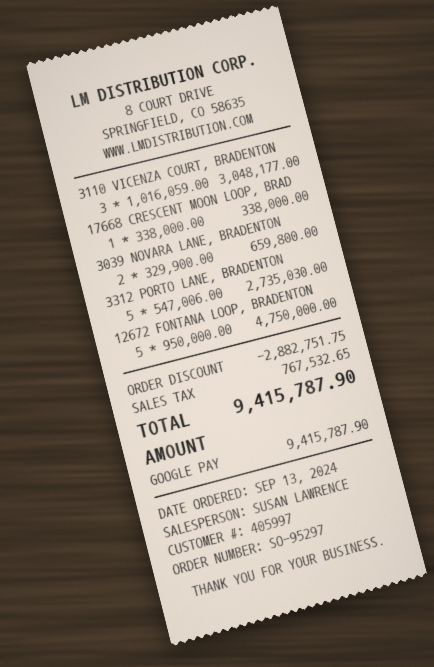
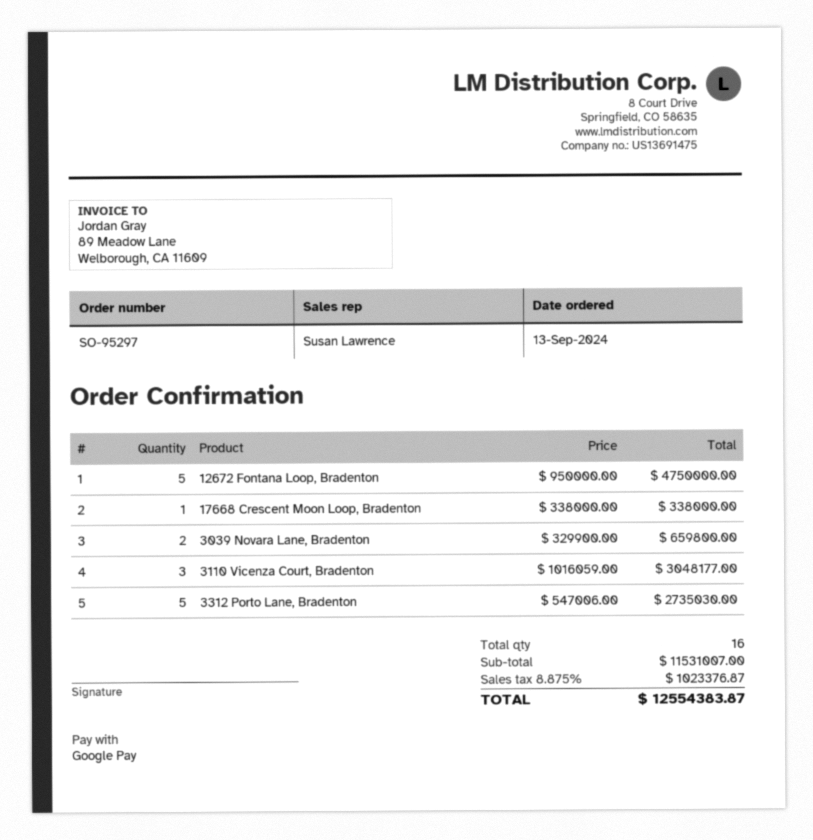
discount: 2882751.75 -> none
tax: 767532.65 -> 1023376.87
total: 9415787.90 -> 12554383.87

